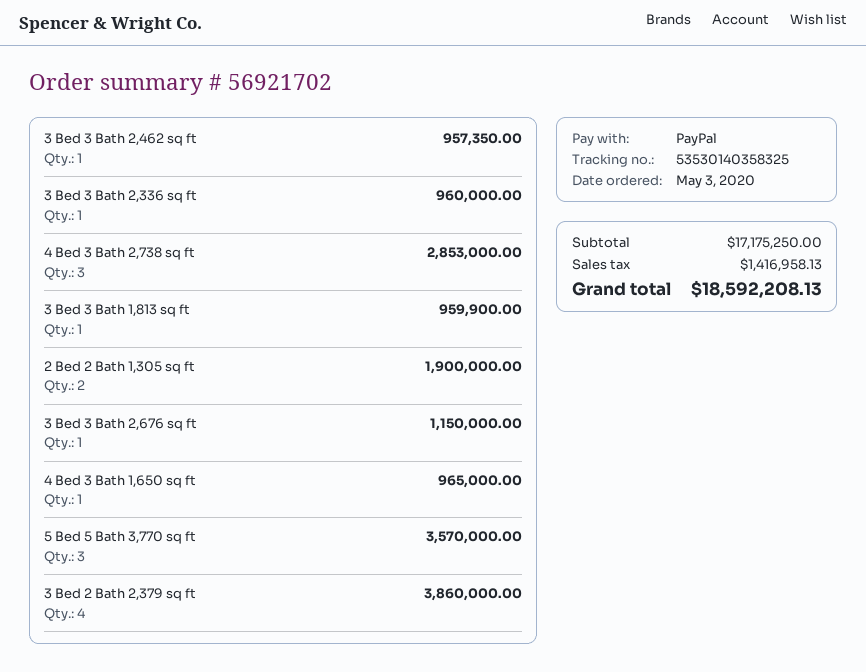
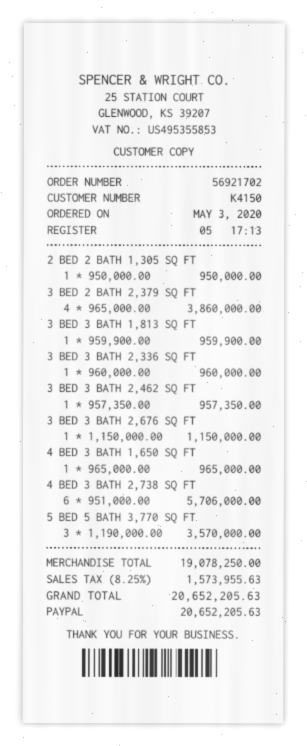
4 Bed 3 Bath 2,738 sq ft: 3 for 2853000.00 -> 6 for 5706000.00
2 Bed 2 Bath 1,305 sq ft: 2 for 1900000.00 -> 1 for 950000.00
subtotal: 17175250.00 -> 19078250.00
tax: 1416958.13 -> 1573955.63
total: 18592208.13 -> 20652205.63

